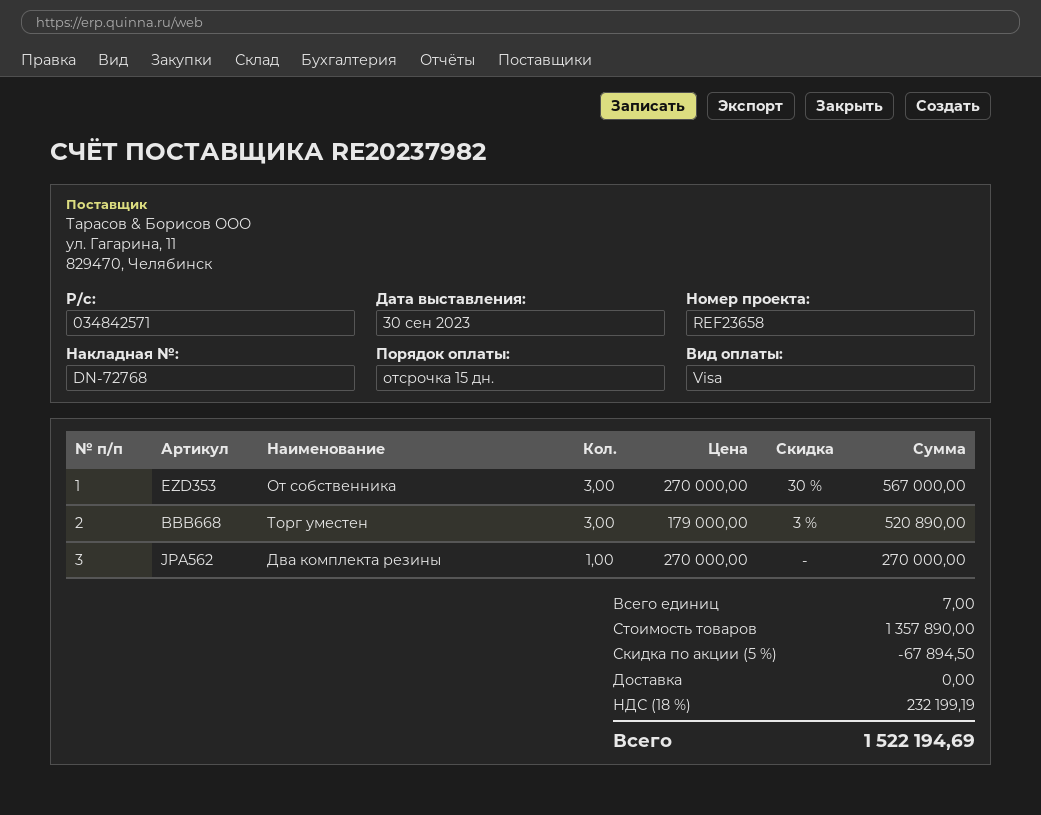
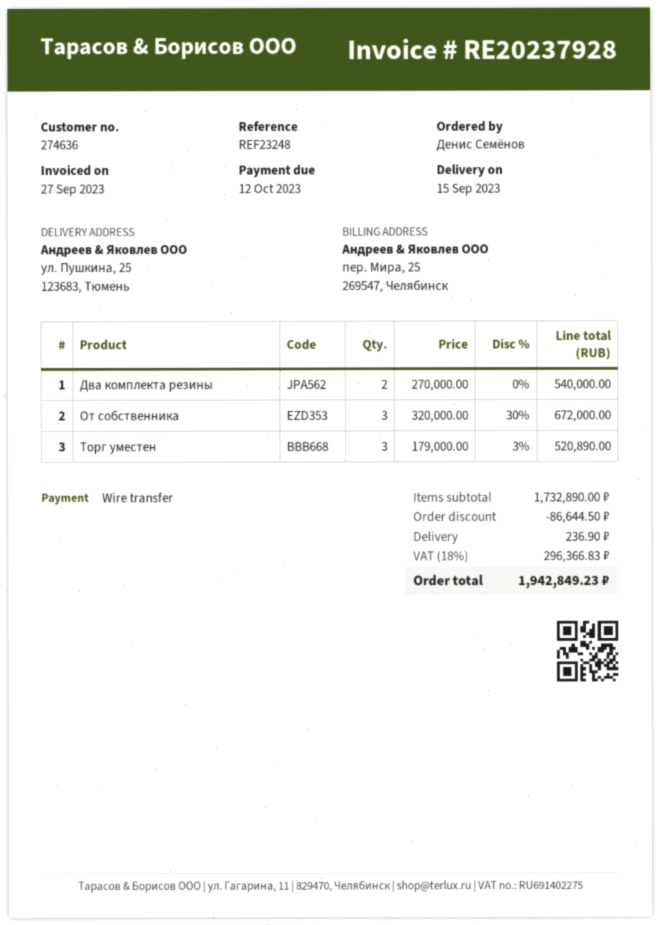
invoice number: RE20237982 -> RE20237928
invoice date: 2023-09-30 -> 2023-09-27
reference: REF23658 -> REF23248
payment method: Visa -> bank transfer
От собственника: 3 x 270000.00 - 30% = 567000.00 -> 3 x 320000.00 - 30% = 672000.00
Два комплекта резины: 1 x 270000.00 = 270000.00 -> 2 x 270000.00 = 540000.00
subtotal: 1357890.00 -> 1732890.00
discount: 67894.50 -> 86644.50
shipping: 0.00 -> 236.90
tax: 18% = 232199.19 -> 18% = 296366.83
total: 1522194.69 -> 1942849.23

